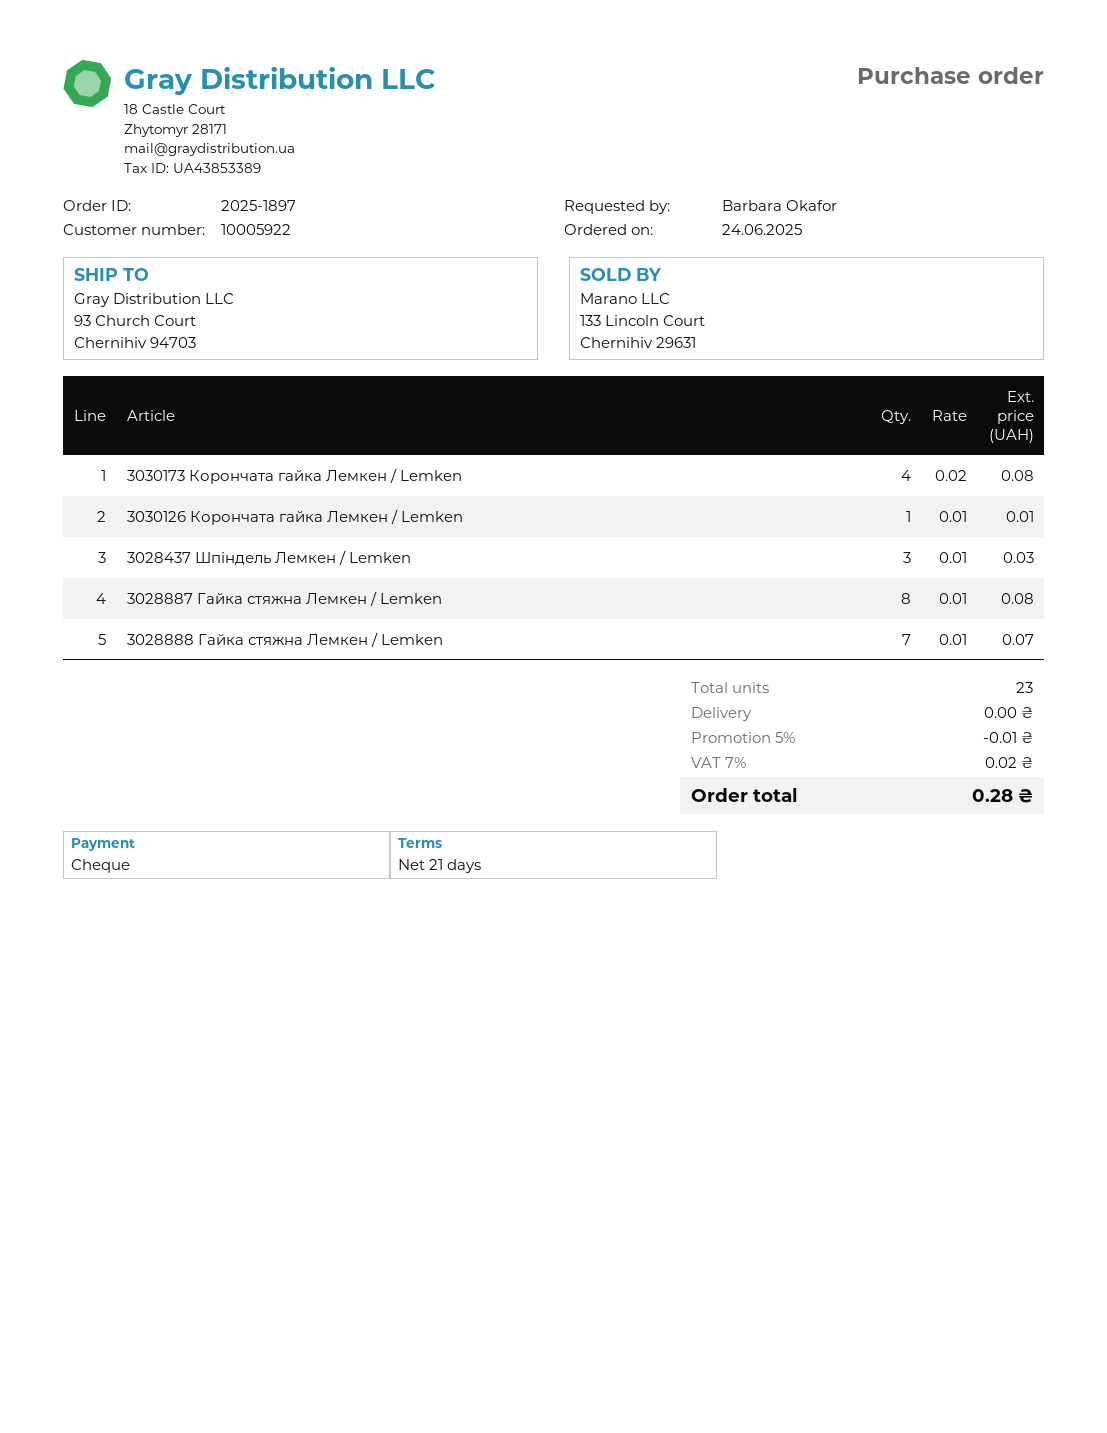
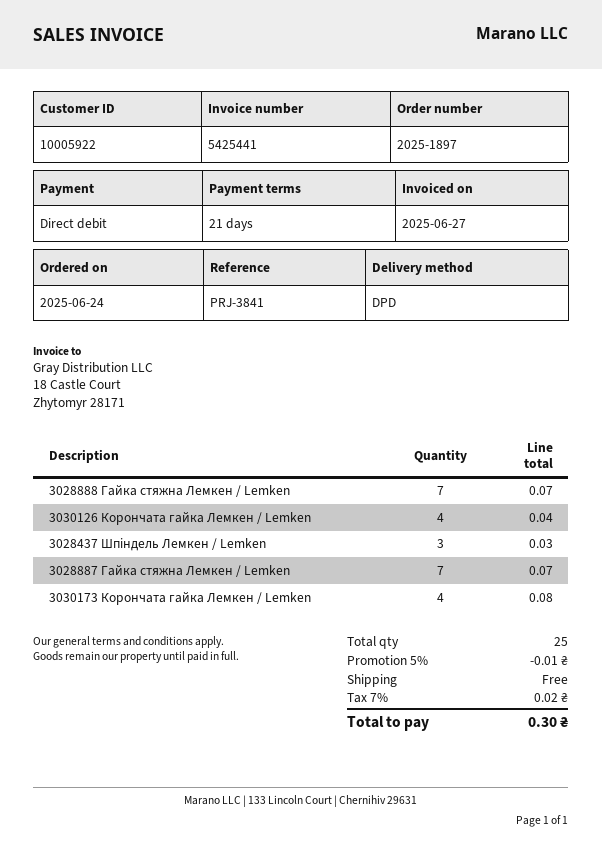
payment method: cheque -> direct debit
3030126 Корончата гайка Лемкен / Lemken: 1 for 0.01 -> 4 for 0.04
3028887 Гайка стяжна Лемкен / Lemken: 8 for 0.08 -> 7 for 0.07
total quantity: 23 -> 25
total: 0.28 -> 0.30

